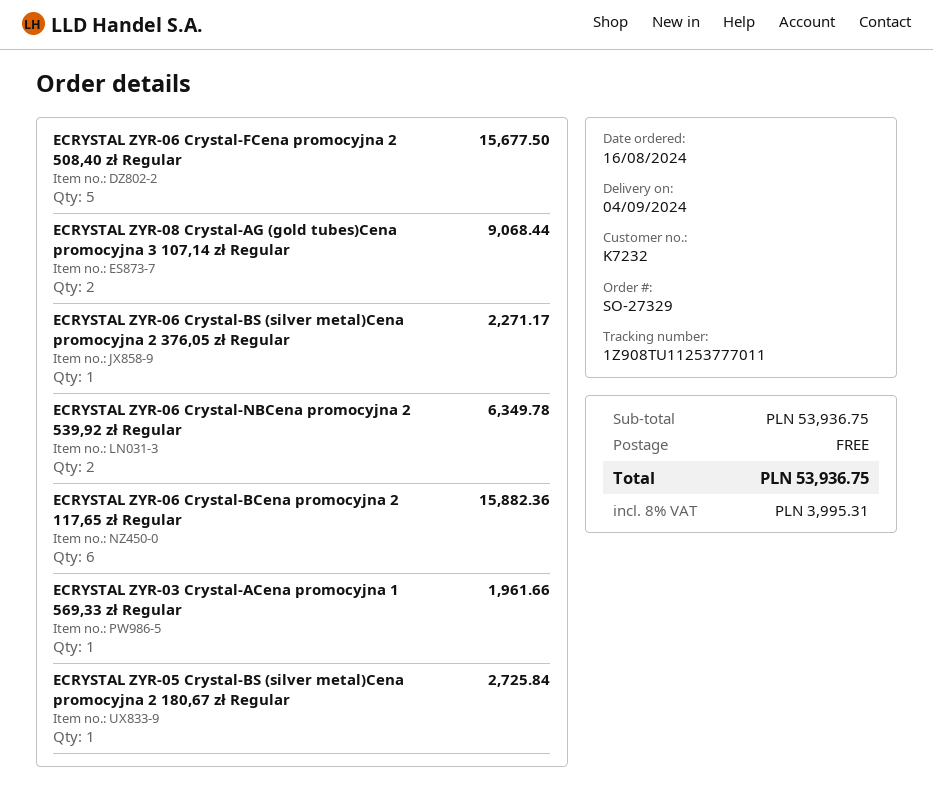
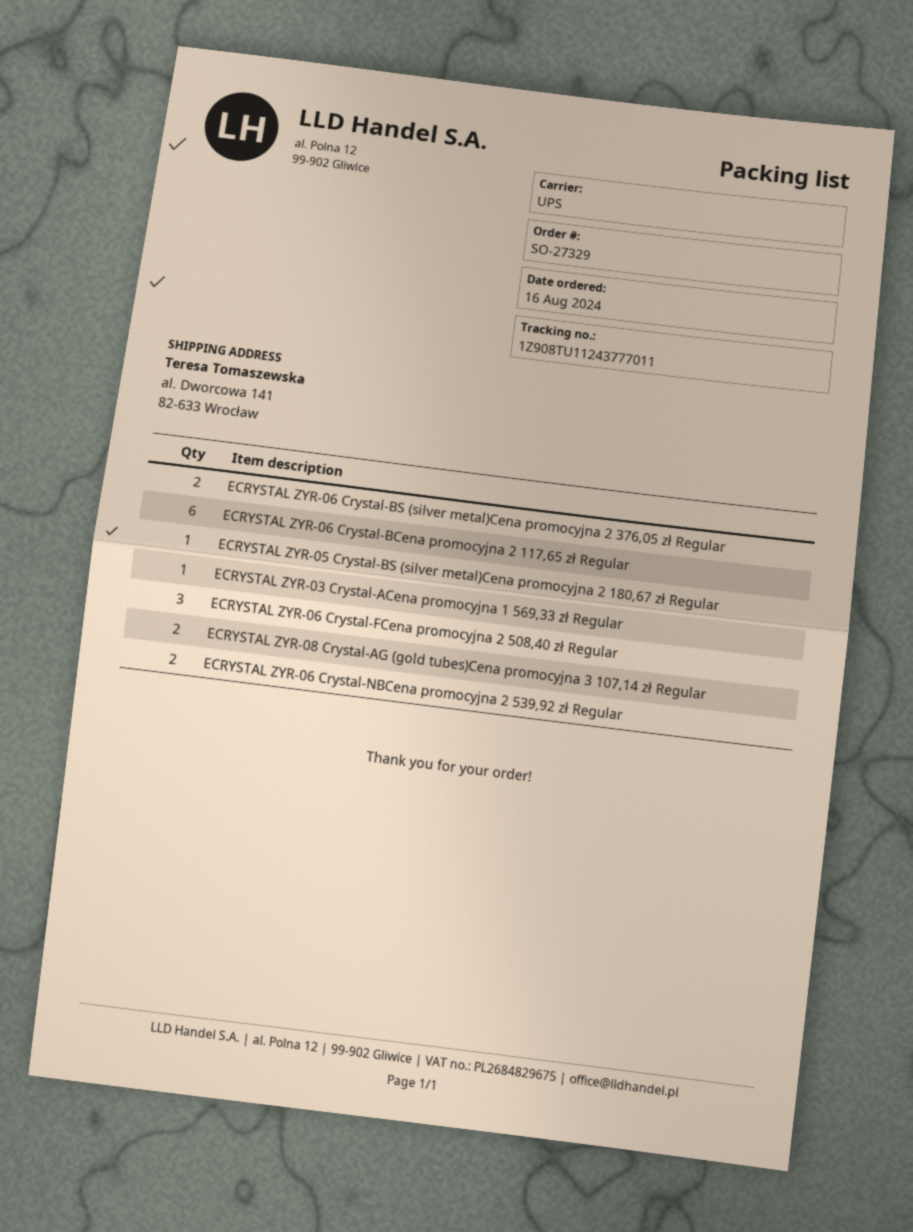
tracking number: 1Z908TU11253777011 -> 1Z908TU11243777011
ECRYSTAL ZYR-06 Crystal-FCena promocyjna 2 508,40 zł Regular: 5 -> 3
ECRYSTAL ZYR-06 Crystal-BS (silver metal)Cena promocyjna 2 376,05 zł Regular: 1 -> 2

